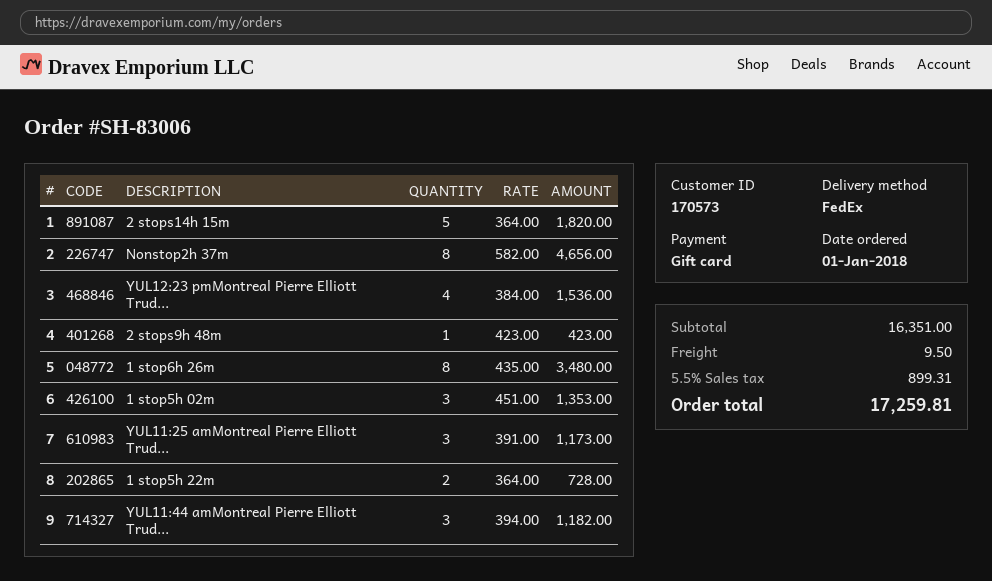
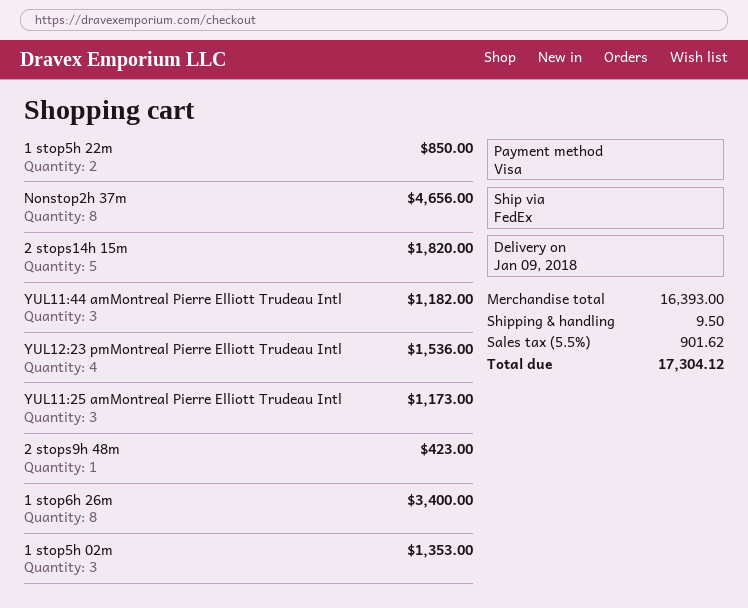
payment method: gift card -> Visa
1 stop6h 26m: 8 for 3480.00 -> 8 for 3400.00
1 stop5h 22m: 2 for 728.00 -> 2 for 850.00
subtotal: 16351.00 -> 16393.00
tax: 5.5% = 899.31 -> 5.5% = 901.62
total: 17259.81 -> 17304.12

